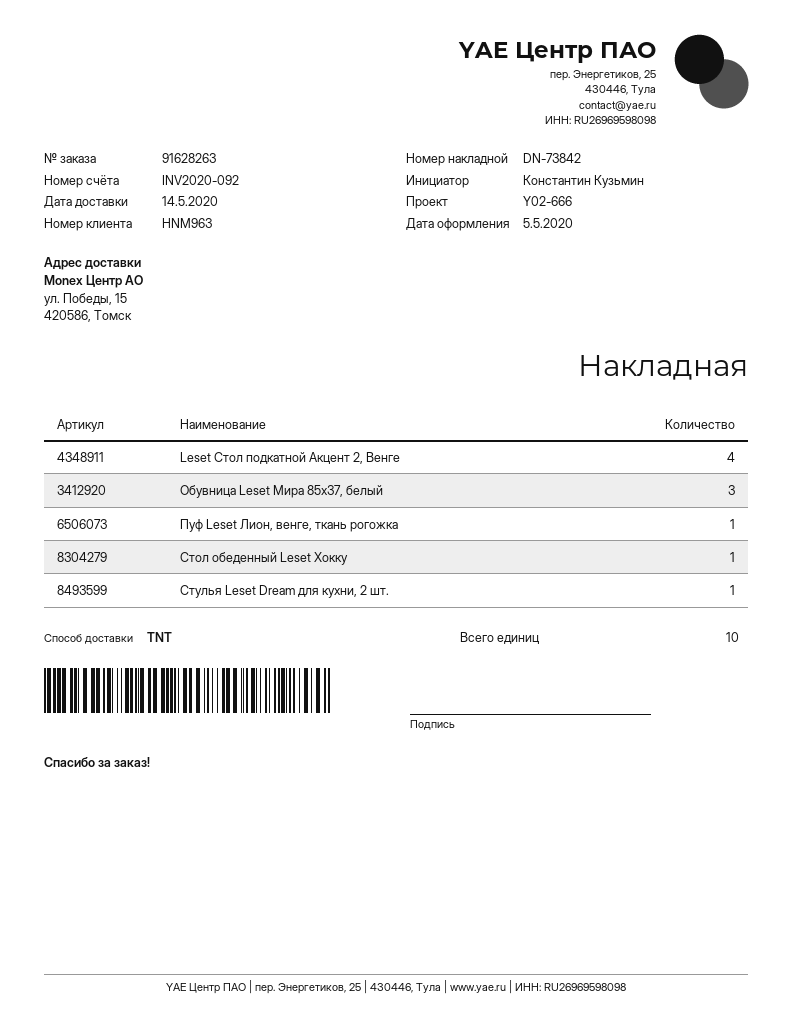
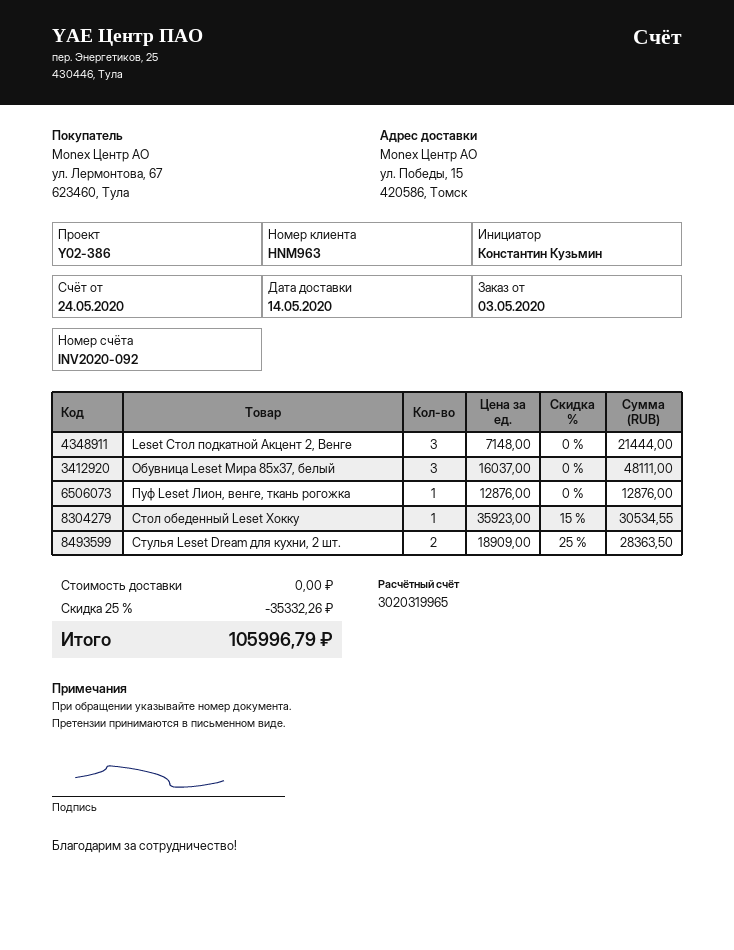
order date: 2020-05-05 -> 2020-05-03
reference: Y02-666 -> Y02-386
Leset Стол подкатной Акцент 2, Венге: 4 -> 3
Стулья Leset Dream для кухни, 2 шт.: 1 -> 2

